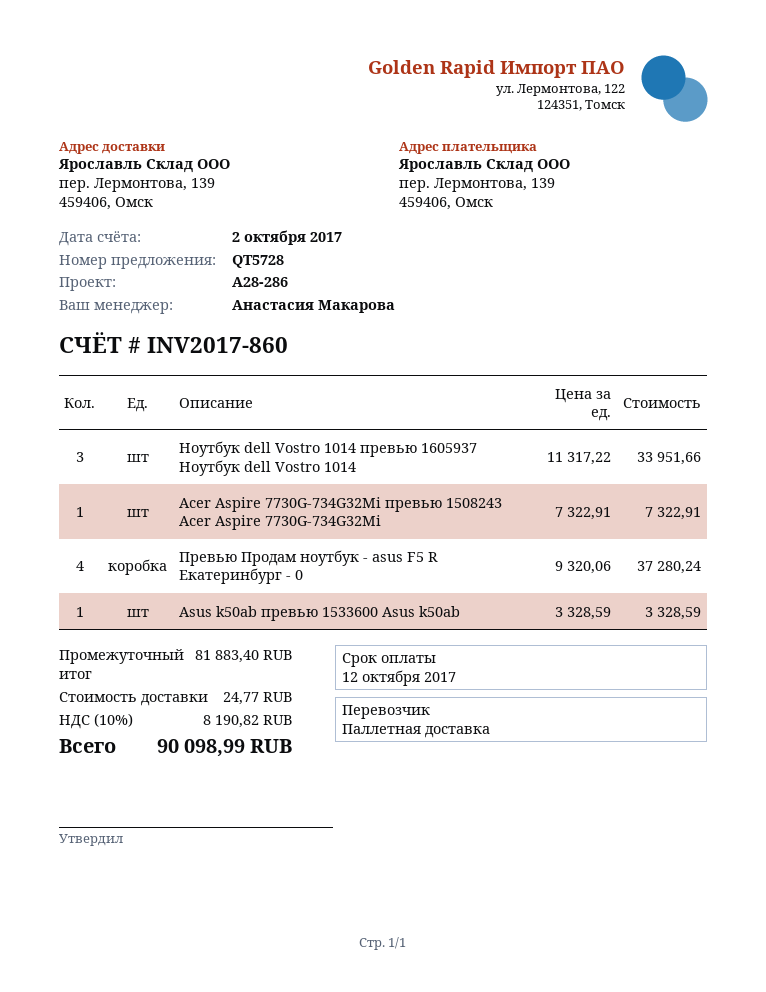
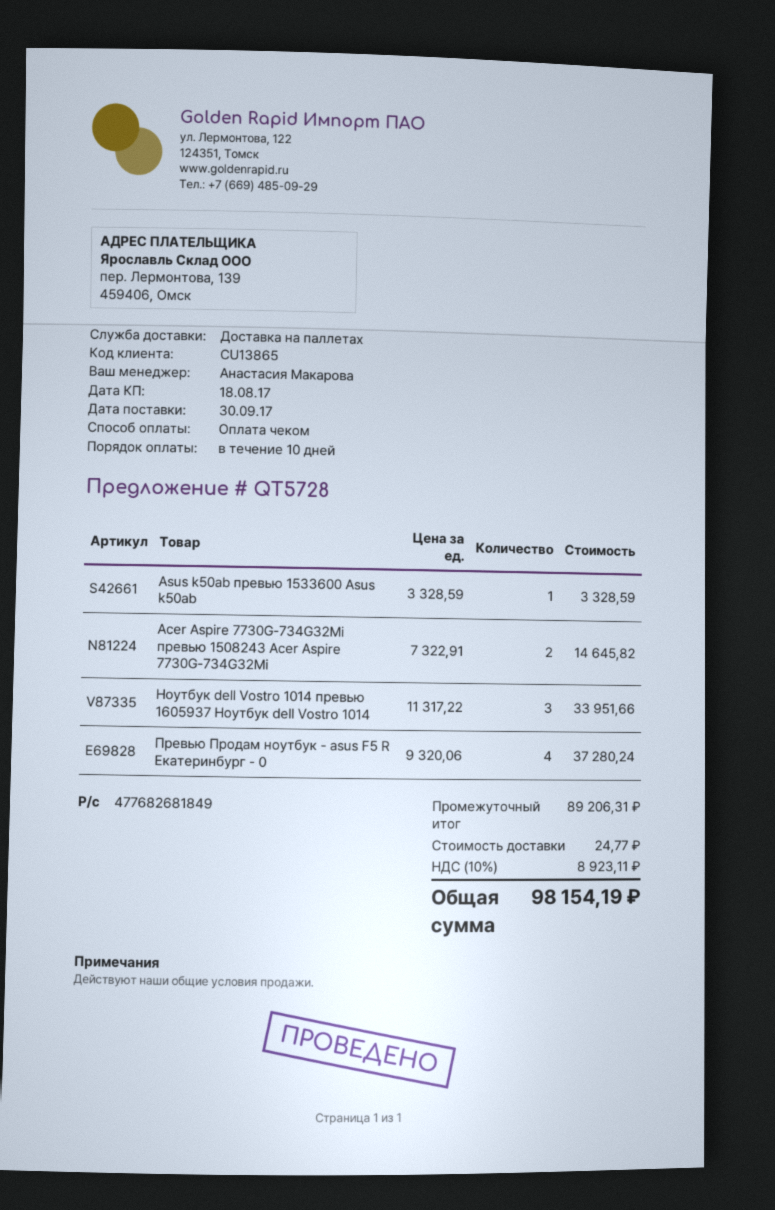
Acer Aspire 7730G-734G32Mi превью 1508243 Acer Aspire 7730G-734G32Mi: 1 x 7322.91 = 7322.91 -> 2 x 7322.91 = 14645.82
subtotal: 81883.40 -> 89206.31
tax: 10% = 8190.82 -> 10% = 8923.11
total: 90098.99 -> 98154.19

